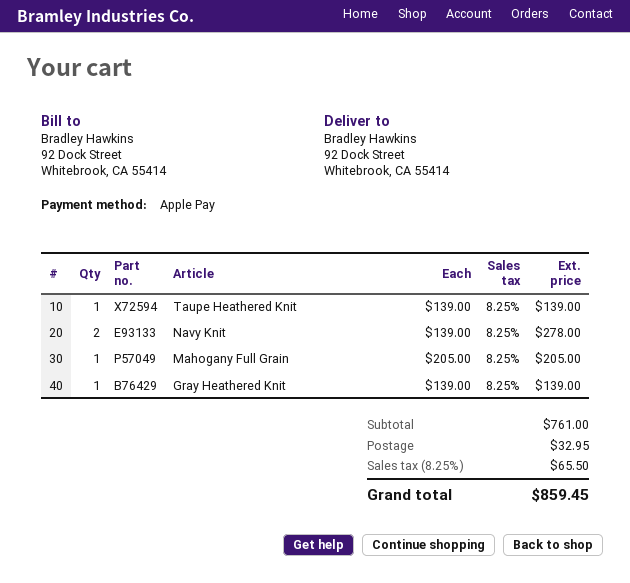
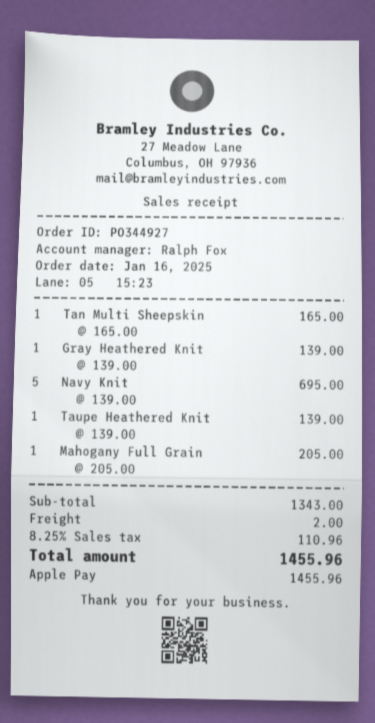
Navy Knit: 2 x 139.00 = 278.00 -> 5 x 139.00 = 695.00
Tan Multi Sheepskin: none -> 1 x 165.00 = 165.00
subtotal: 761.00 -> 1343.00
shipping: 32.95 -> 2.00
tax: 8.25% = 65.50 -> 8.25% = 110.96
total: 859.45 -> 1455.96

